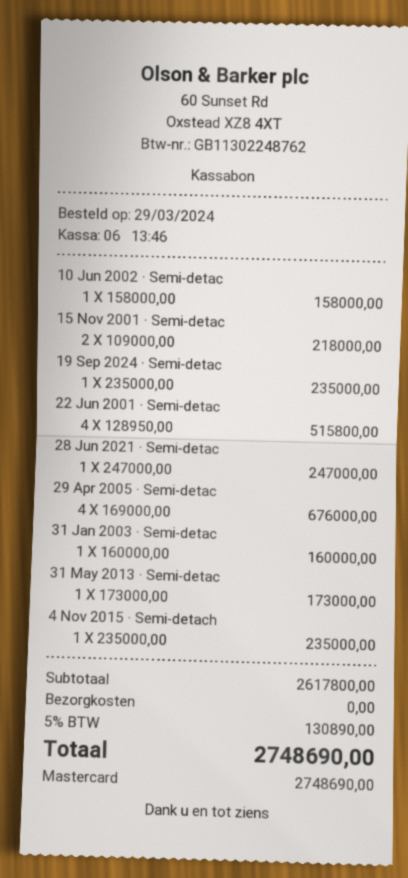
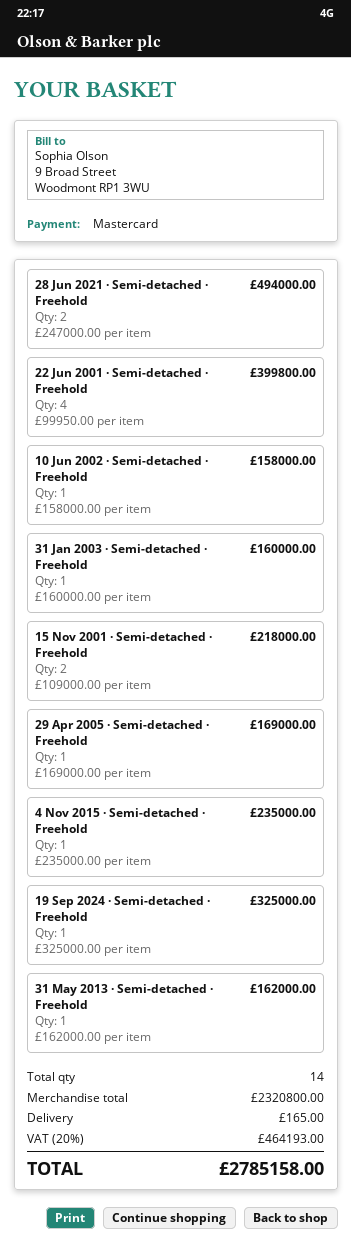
19 Sep 2024 · Semi-detac: 1 x 235000.00 = 235000.00 -> 1 x 325000.00 = 325000.00
22 Jun 2001 · Semi-detac: 4 x 128950.00 = 515800.00 -> 4 x 99950.00 = 399800.00
28 Jun 2021 · Semi-detac: 1 x 247000.00 = 247000.00 -> 2 x 247000.00 = 494000.00
29 Apr 2005 · Semi-detac: 4 x 169000.00 = 676000.00 -> 1 x 169000.00 = 169000.00
31 May 2013 · Semi-detac: 1 x 173000.00 = 173000.00 -> 1 x 162000.00 = 162000.00
subtotal: 2617800.00 -> 2320800.00
shipping: 0.00 -> 165.00
tax: 5% = 130890.00 -> 20% = 464193.00
total: 2748690.00 -> 2785158.00

